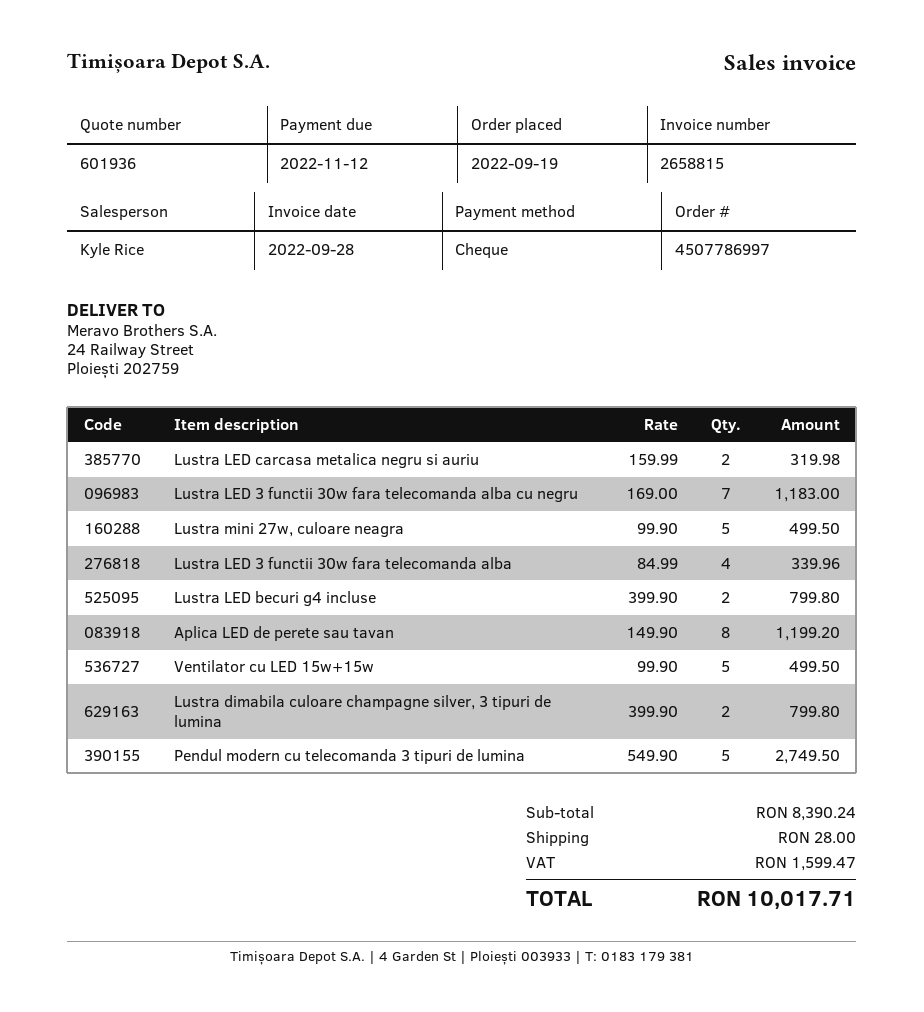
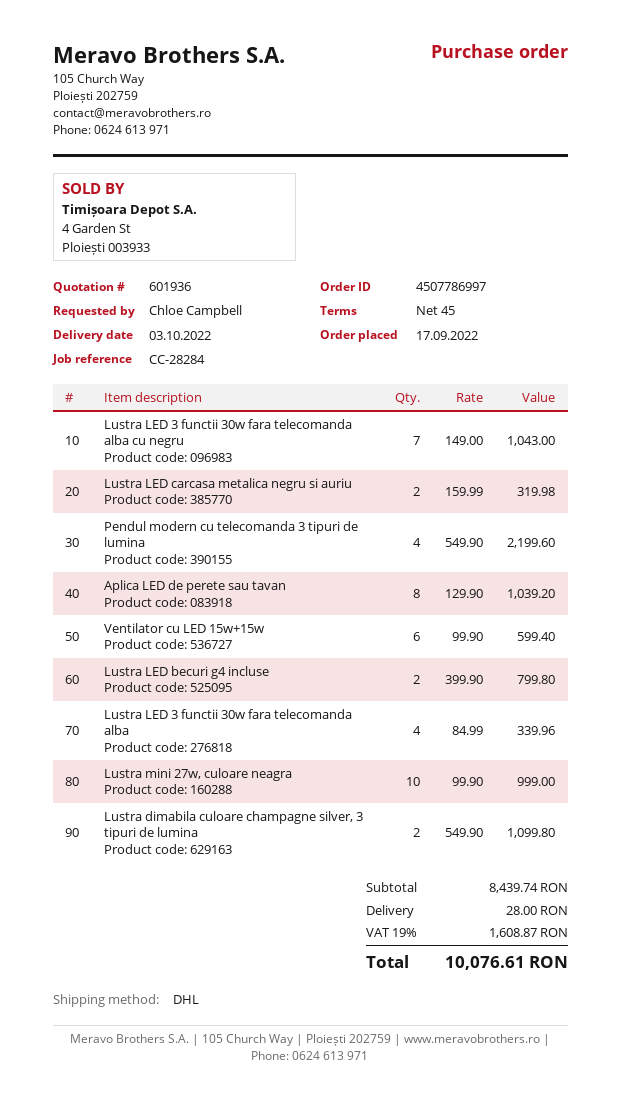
order date: 2022-09-19 -> 2022-09-17
Lustra LED 3 functii 30w fara telecomanda alba cu negru: 7 x 169.00 = 1183.00 -> 7 x 149.00 = 1043.00
Lustra mini 27w, culoare neagra: 5 x 99.90 = 499.50 -> 10 x 99.90 = 999.00
Aplica LED de perete sau tavan: 8 x 149.90 = 1199.20 -> 8 x 129.90 = 1039.20
Ventilator cu LED 15w+15w: 5 x 99.90 = 499.50 -> 6 x 99.90 = 599.40
Lustra dimabila culoare champagne silver, 3 tipuri de lumina: 2 x 399.90 = 799.80 -> 2 x 549.90 = 1099.80
Pendul modern cu telecomanda 3 tipuri de lumina: 5 x 549.90 = 2749.50 -> 4 x 549.90 = 2199.60
subtotal: 8390.24 -> 8439.74
tax: 1599.47 -> 1608.87
total: 10017.71 -> 10076.61

